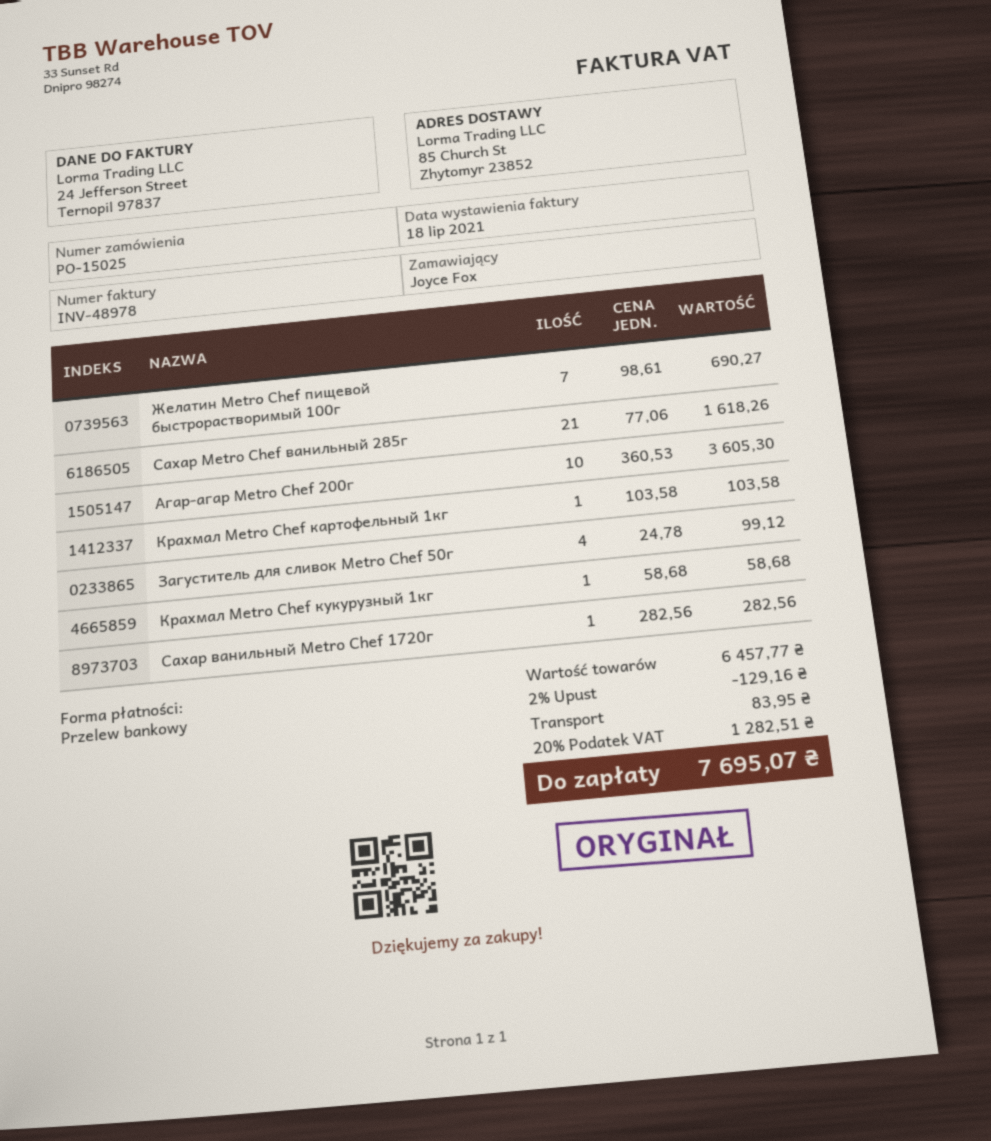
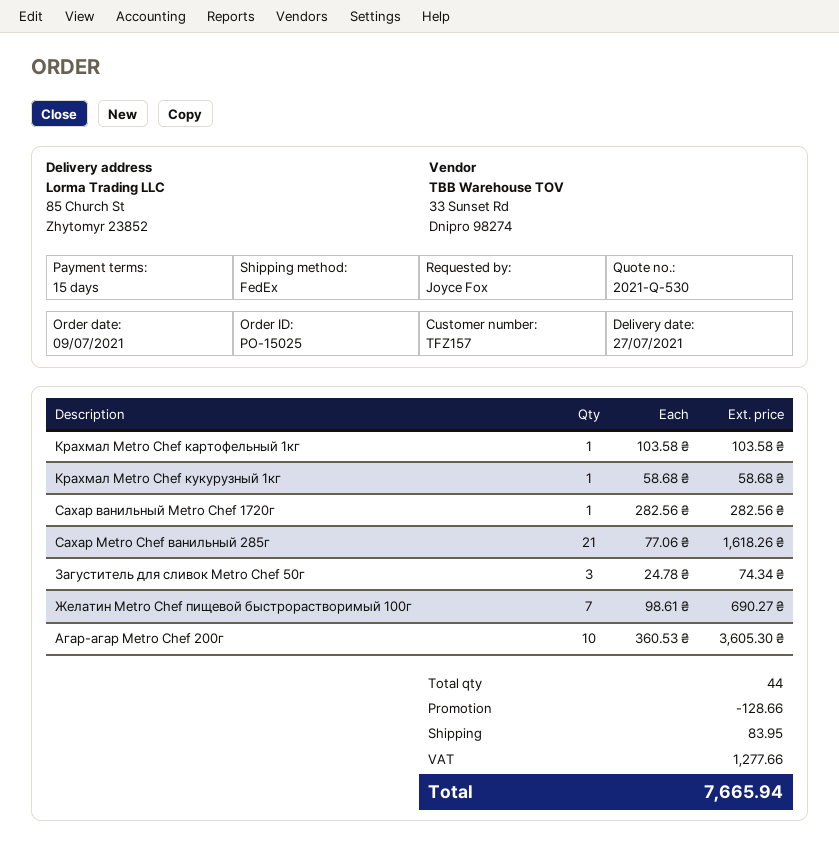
Загуститель для сливок Metro Chef 50г: 4 x 24.78 = 99.12 -> 3 x 24.78 = 74.34
discount: 129.16 -> 128.66
tax: 1282.51 -> 1277.66
total: 7695.07 -> 7665.94

